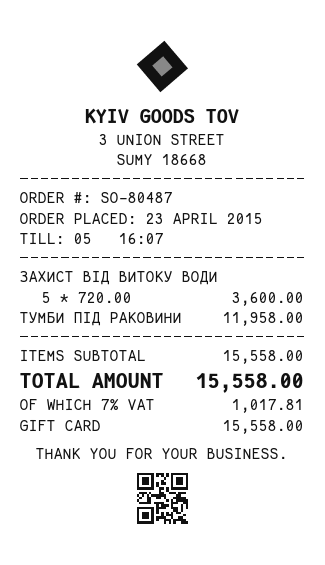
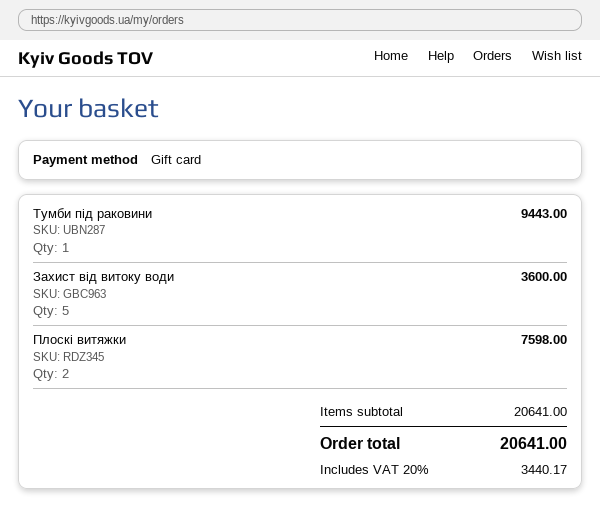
ТУМБИ ПІД РАКОВИНИ: 1 for 11958.00 -> 1 for 9443.00
Плоскі витяжки: none -> 2 for 7598.00
subtotal: 15558.00 -> 20641.00
tax: 7% = 1017.81 -> 20% = 3440.17
total: 15558.00 -> 20641.00

